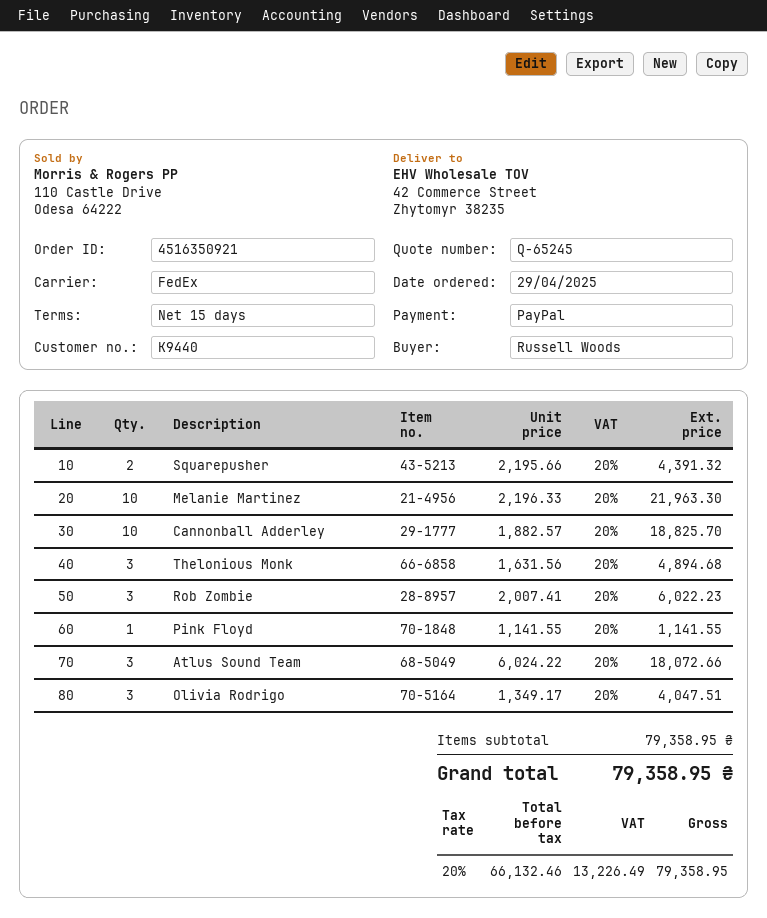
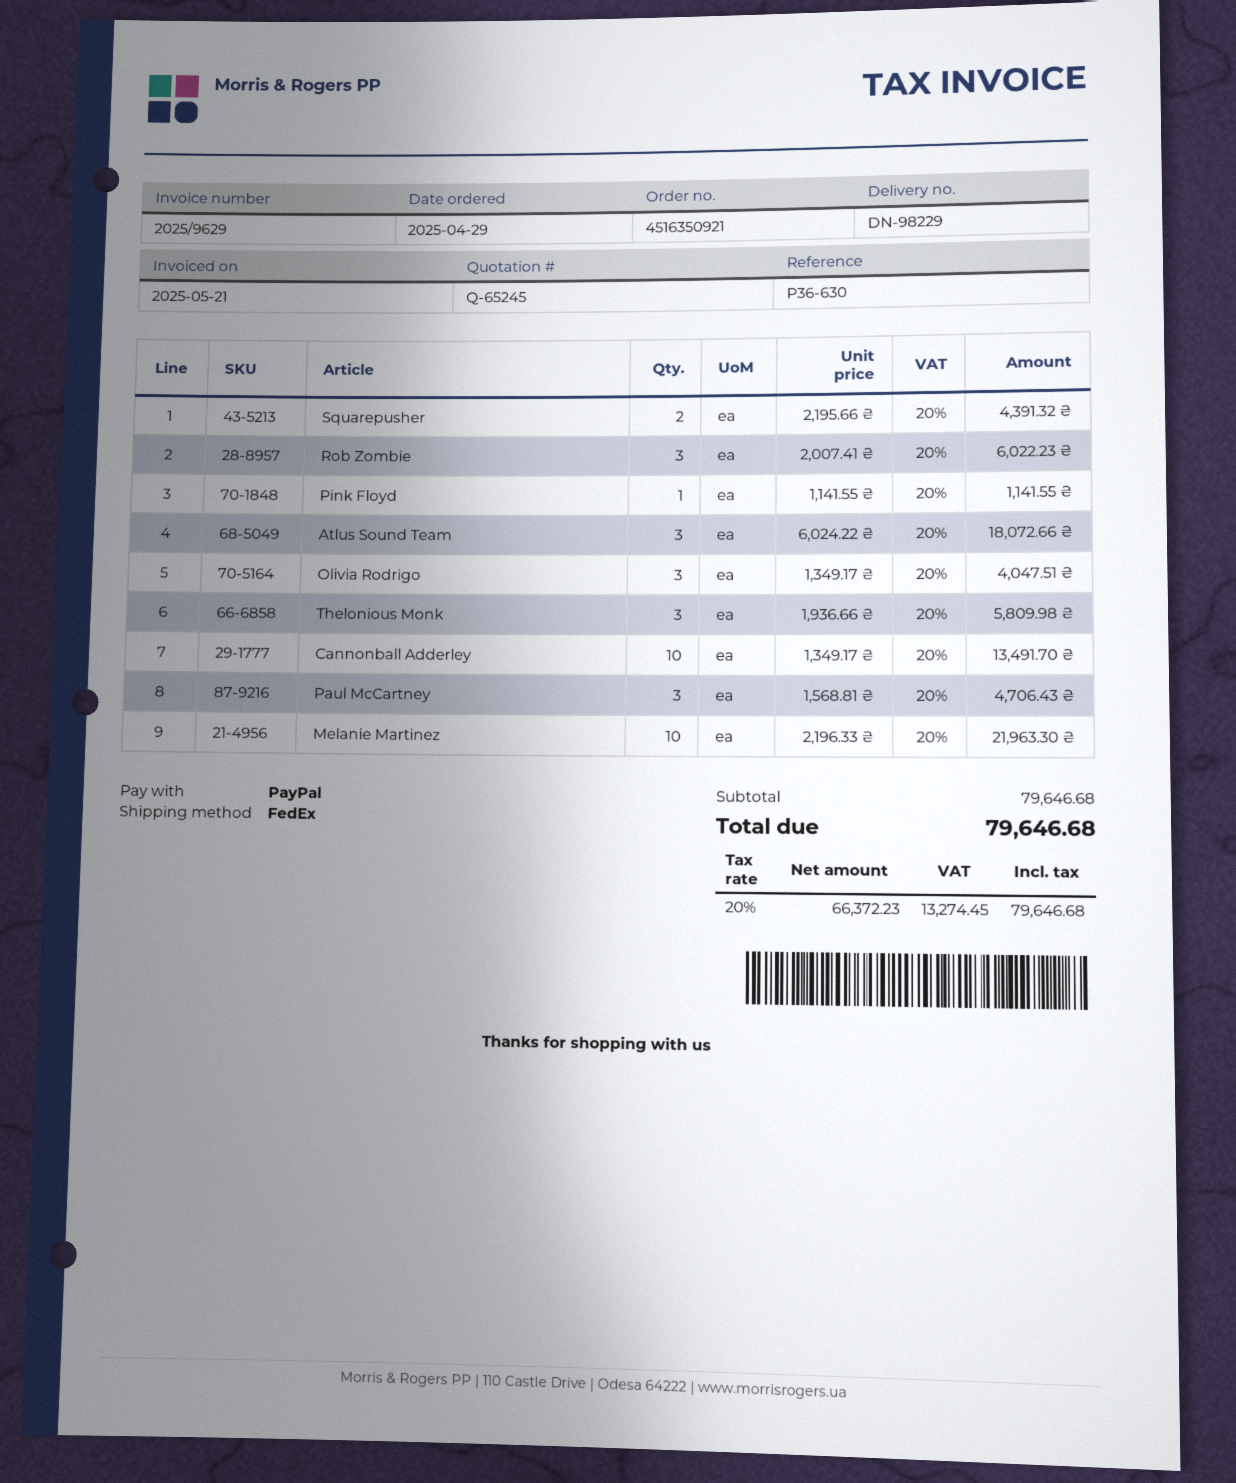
Cannonball Adderley: 10 x 1882.57 = 18825.70 -> 10 x 1349.17 = 13491.70
Thelonious Monk: 3 x 1631.56 = 4894.68 -> 3 x 1936.66 = 5809.98
Paul McCartney: none -> 3 x 1568.81 = 4706.43
subtotal: 79358.95 -> 79646.68
net: 66132.46 -> 66372.23
tax: 20% = 13226.49 -> 20% = 13274.45
total: 79358.95 -> 79646.68

